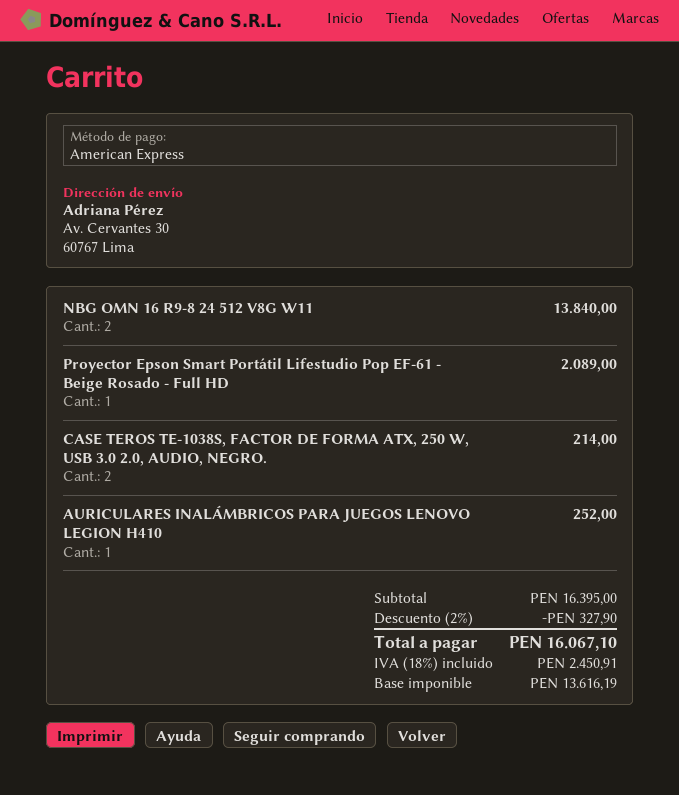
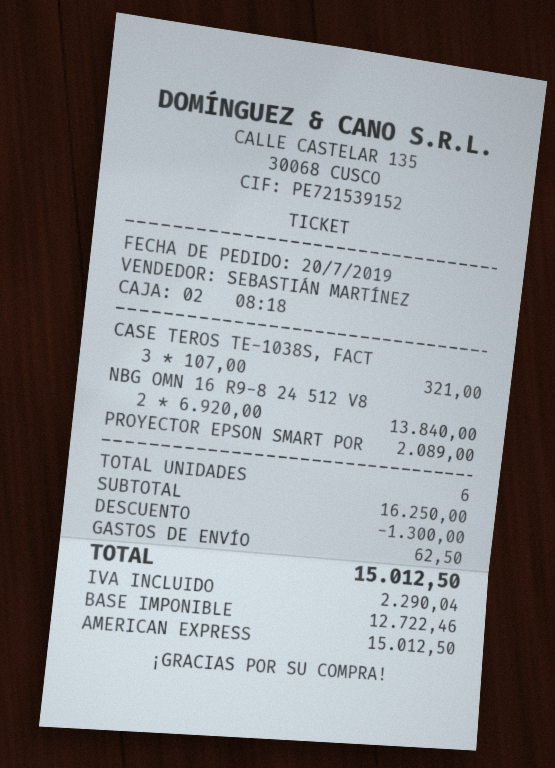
CASE TEROS TE-1038S, FACTOR DE FORMA ATX, 250 W, USB 3.0 2.0, AUDIO, NEGRO.: 2 for 214.00 -> 3 for 321.00
AURICULARES INALÁMBRICOS PARA JUEGOS LENOVO LEGION H410: 1 for 252.00 -> none
subtotal: 16395.00 -> 16250.00
discount: 327.90 -> 1300.00
shipping: none -> 62.50
net: 13616.19 -> 12722.46
tax: 2450.91 -> 2290.04
total: 16067.10 -> 15012.50

